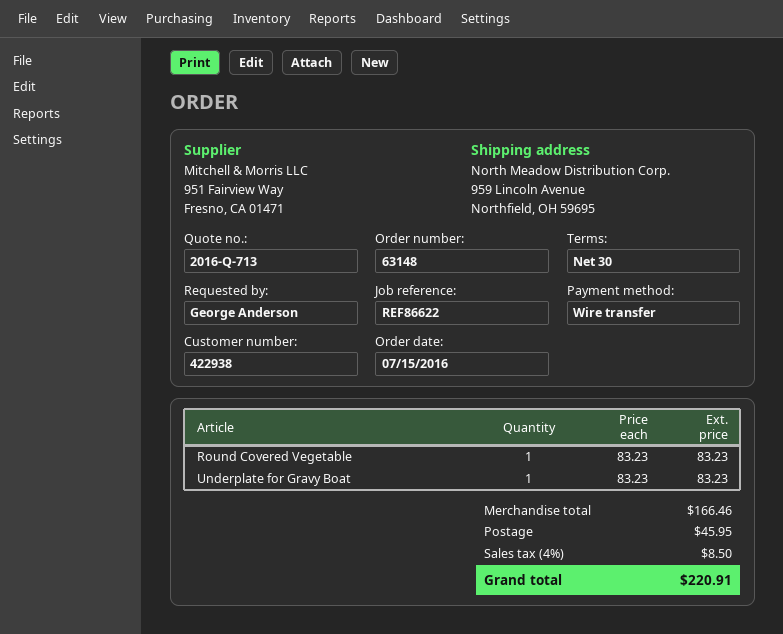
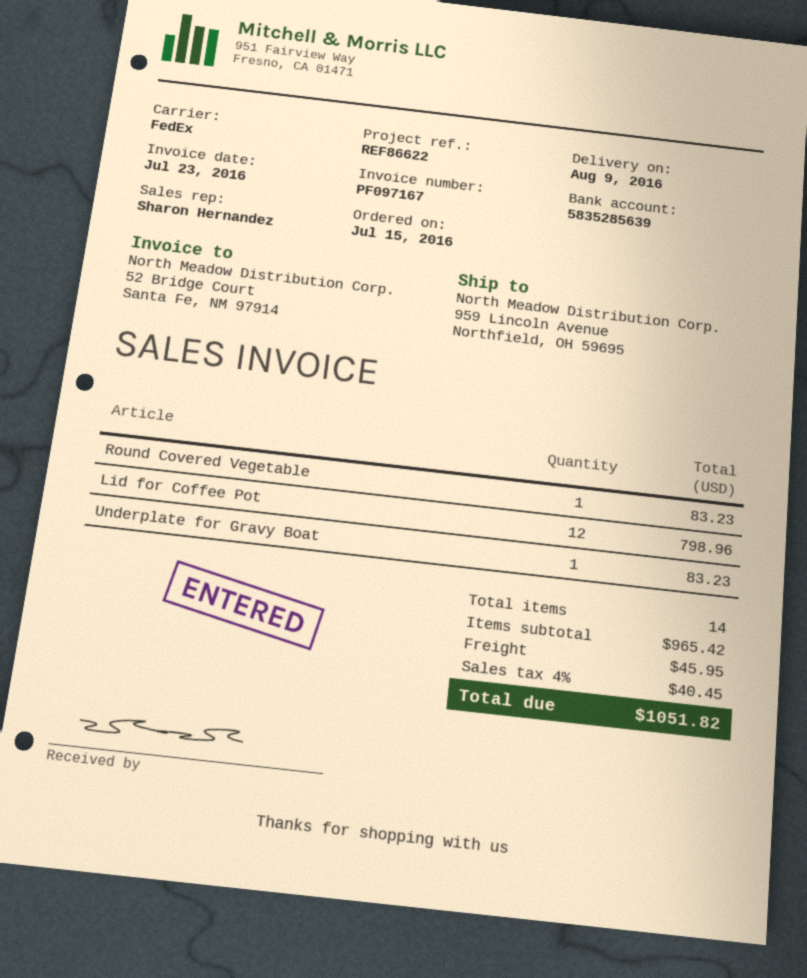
Lid for Coffee Pot: none -> 12 for 798.96
subtotal: 166.46 -> 965.42
tax: 4% = 8.50 -> 4% = 40.45
total: 220.91 -> 1051.82

